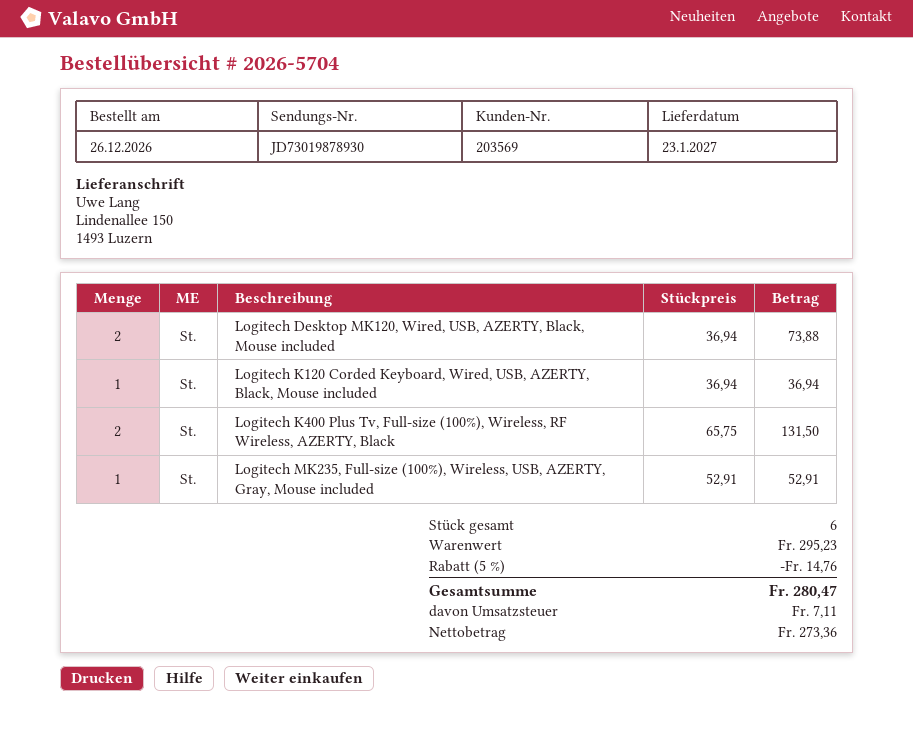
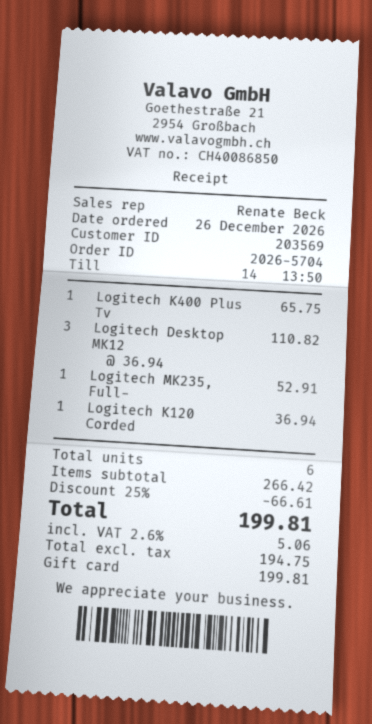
Logitech Desktop MK120, Wired, USB, AZERTY, Black, Mouse included: 2 x 36.94 = 73.88 -> 3 x 36.94 = 110.82
Logitech K400 Plus Tv, Full-size (100%), Wireless, RF Wireless, AZERTY, Black: 2 x 65.75 = 131.50 -> 1 x 65.75 = 65.75
subtotal: 295.23 -> 266.42
discount: 5% = 14.76 -> 25% = 66.61
net: 273.36 -> 194.75
tax: 7.11 -> 5.06
total: 280.47 -> 199.81

